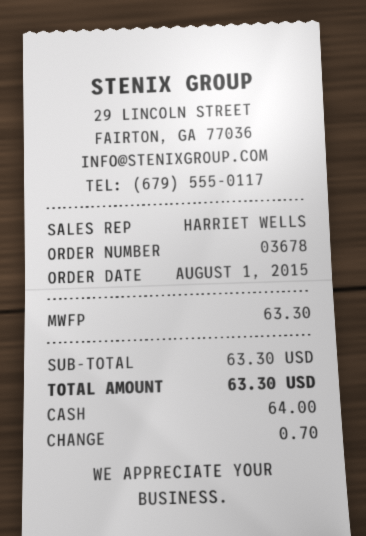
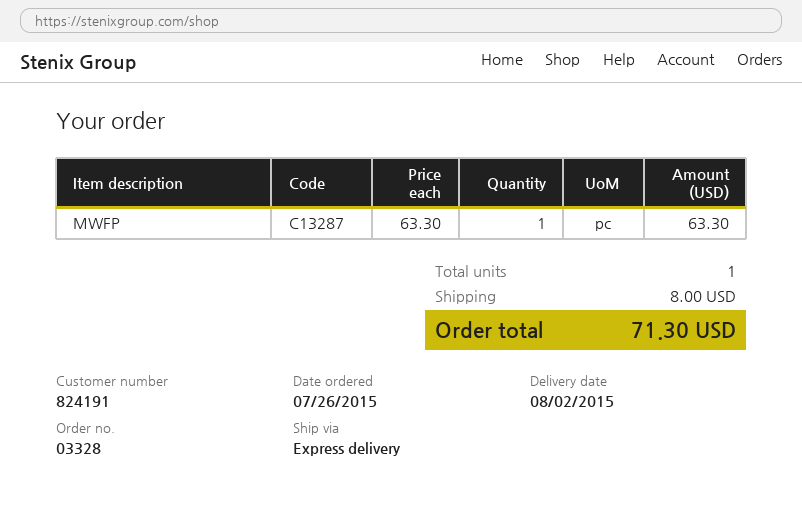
order number: 03678 -> 03328
order date: 2015-08-01 -> 2015-07-26
shipping: none -> 8.00
total: 63.30 -> 71.30

